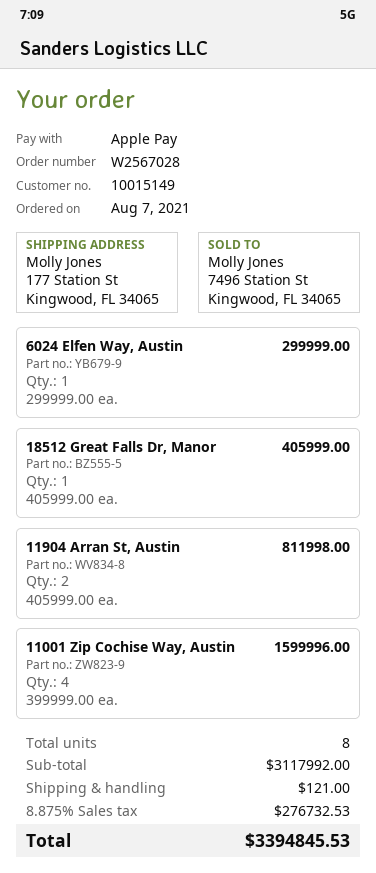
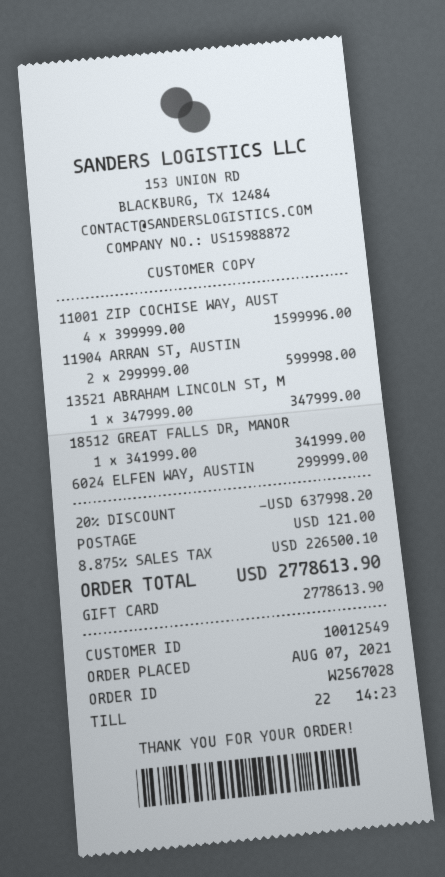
customer number: 10015149 -> 10012549
payment method: Apple Pay -> gift card
18512 Great Falls Dr, Manor: 1 x 405999.00 = 405999.00 -> 1 x 341999.00 = 341999.00
11904 Arran St, Austin: 2 x 405999.00 = 811998.00 -> 2 x 299999.00 = 599998.00
13521 ABRAHAM LINCOLN ST, M: none -> 1 x 347999.00 = 347999.00
discount: none -> 20% = 637998.20
tax: 8.875% = 276732.53 -> 8.875% = 226500.10
total: 3394845.53 -> 2778613.90

